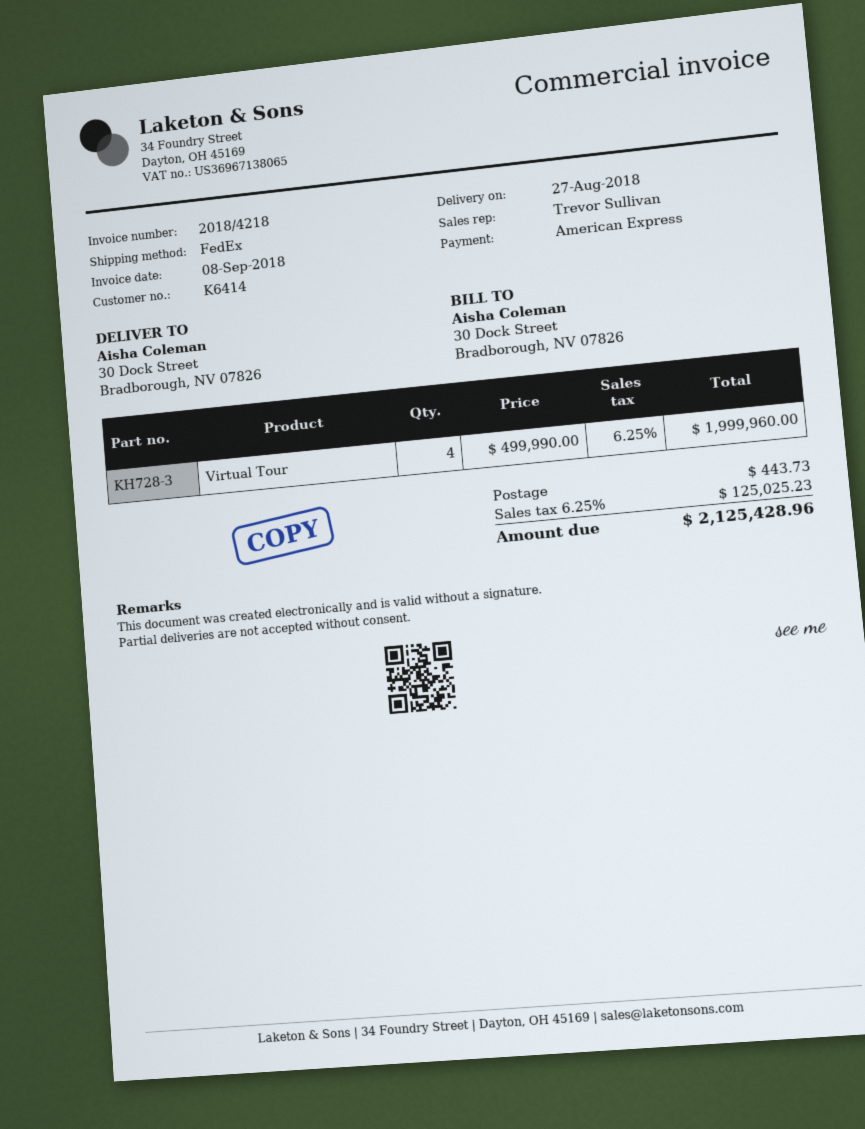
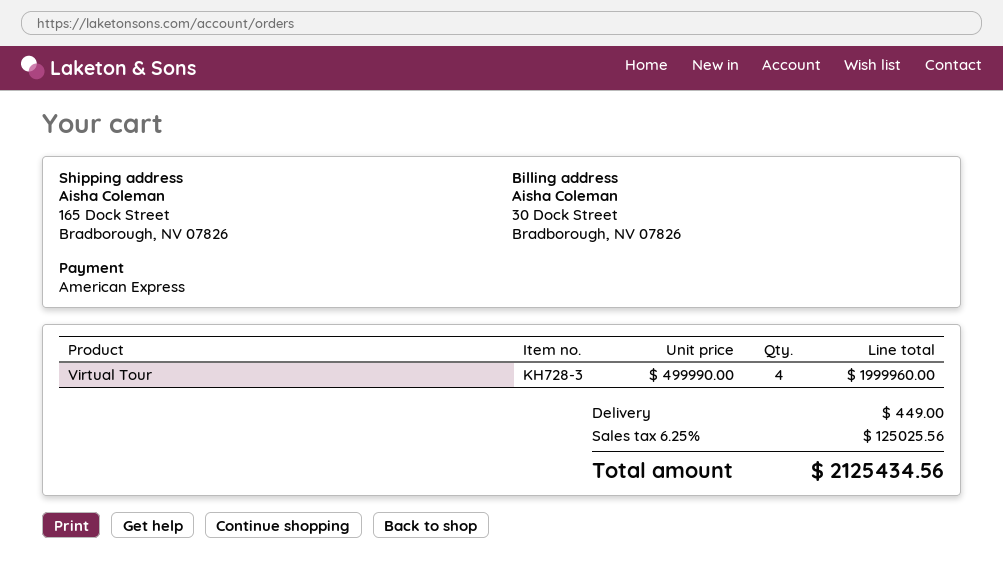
ship to: 30 Dock Street, Bradborough, NV 07826 -> 165 Dock Street, Bradborough, NV 07826
shipping: 443.73 -> 449.00
tax: 6.25% = 125025.23 -> 6.25% = 125025.56
total: 2125428.96 -> 2125434.56

